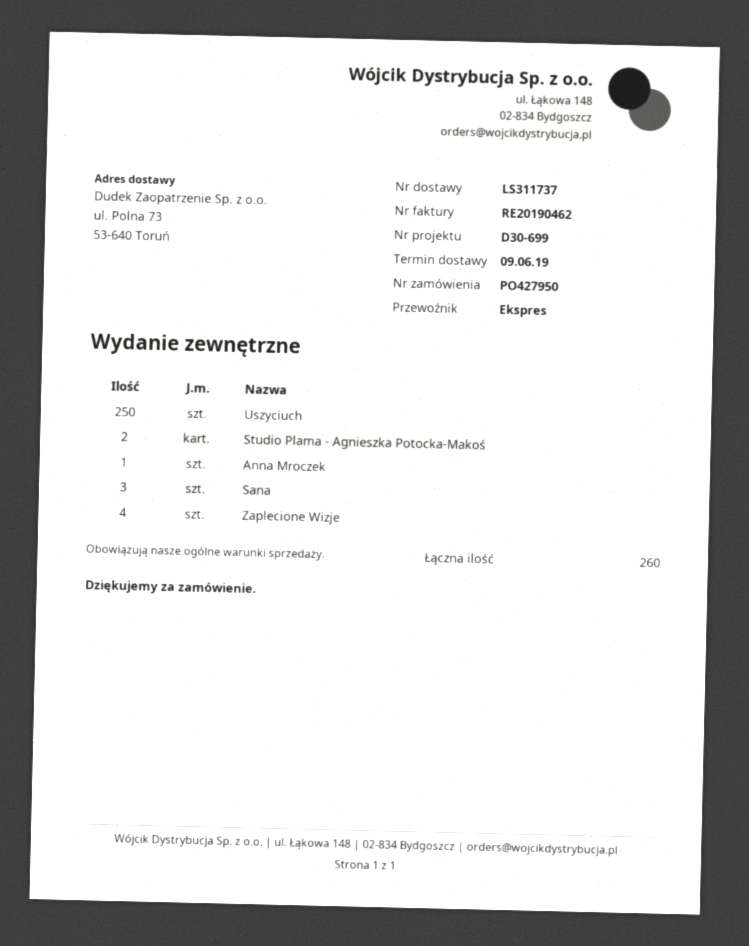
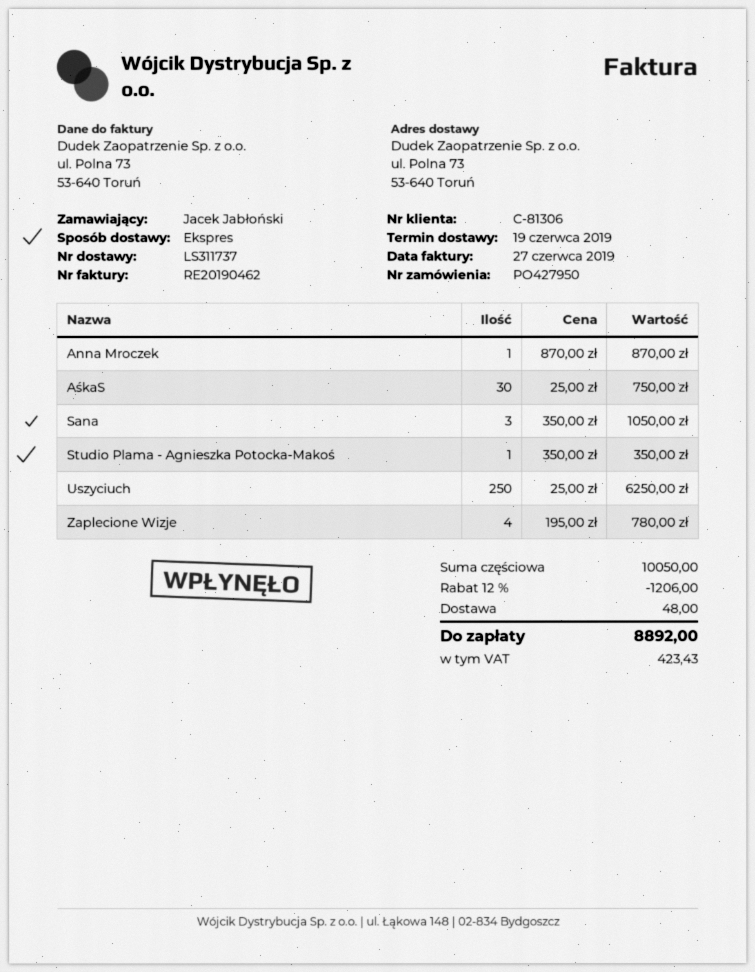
delivery date: 2019-06-09 -> 2019-06-19
Studio Plama - Agnieszka Potocka-Makoś: 2 -> 1
AśkaS: none -> 30

